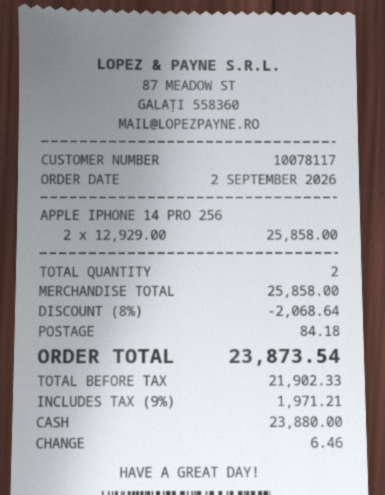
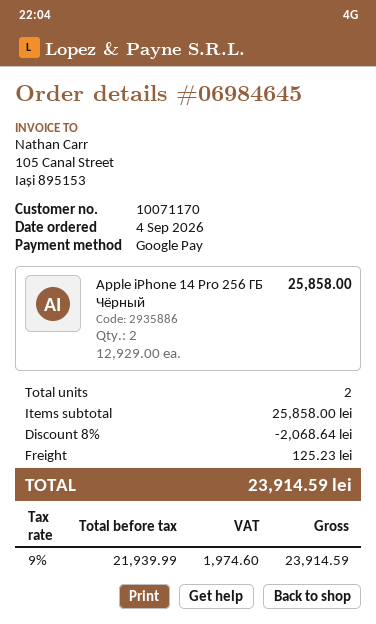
order date: 2026-09-02 -> 2026-09-04
customer number: 10078117 -> 10071170
payment method: cash -> Google Pay
shipping: 84.18 -> 125.23
net: 21902.33 -> 21939.99
tax: 9% = 1971.21 -> 9% = 1974.60
total: 23873.54 -> 23914.59

